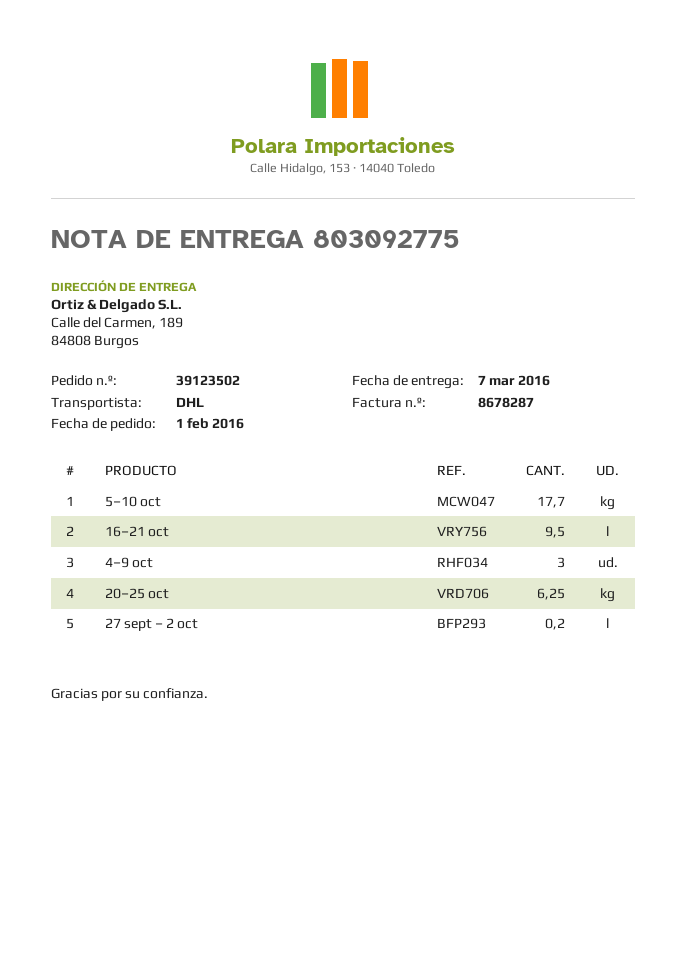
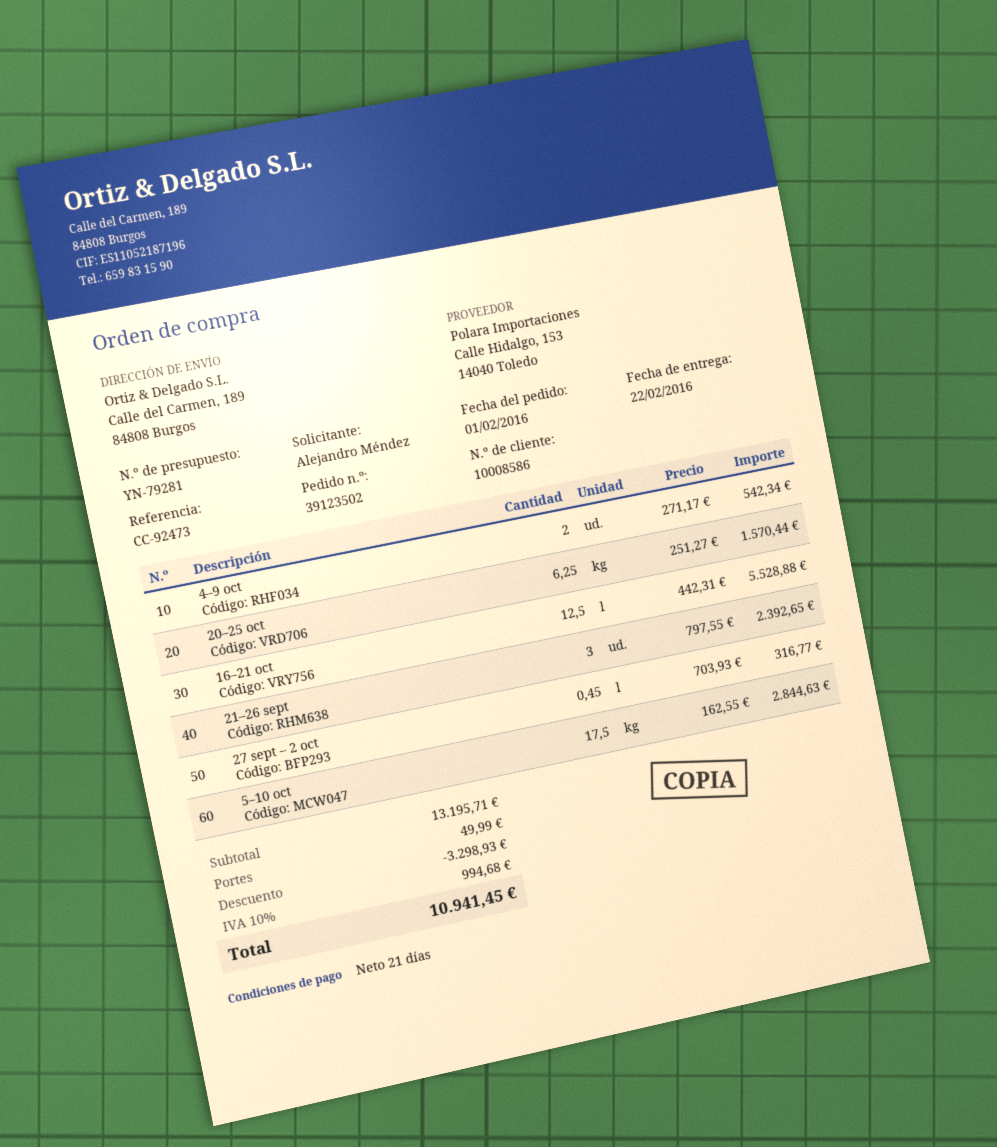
delivery date: 2016-03-07 -> 2016-02-22
5–10 oct: 17.7 -> 17.5
16–21 oct: 9.5 -> 12.5
4–9 oct: 3 -> 2
27 sept – 2 oct: 0.2 -> 0.45
21–26 sept: none -> 3

